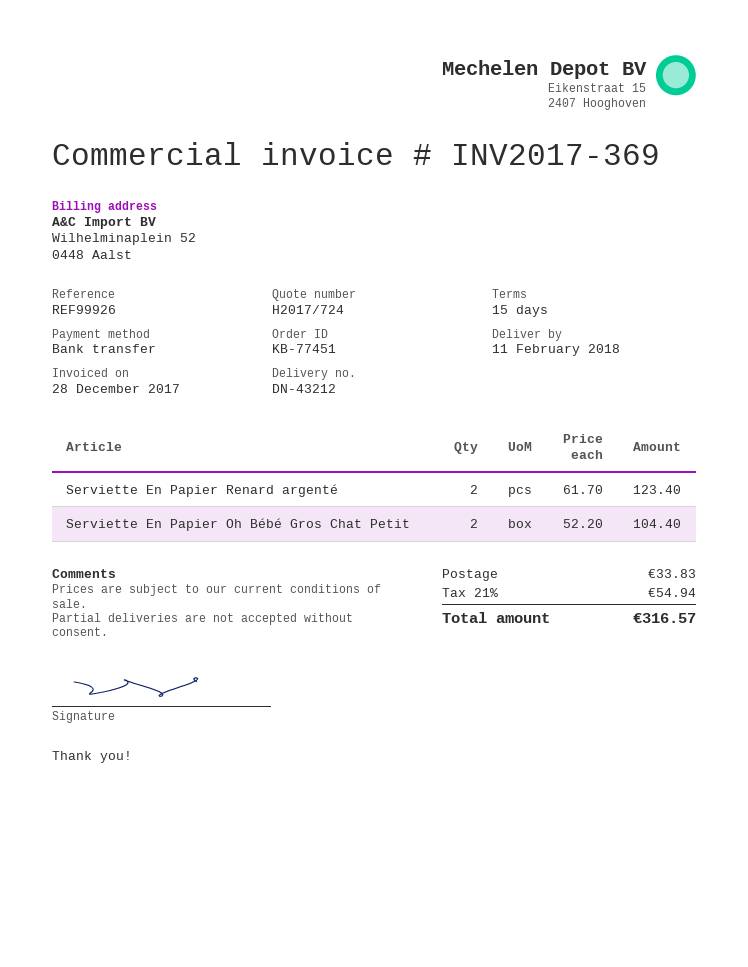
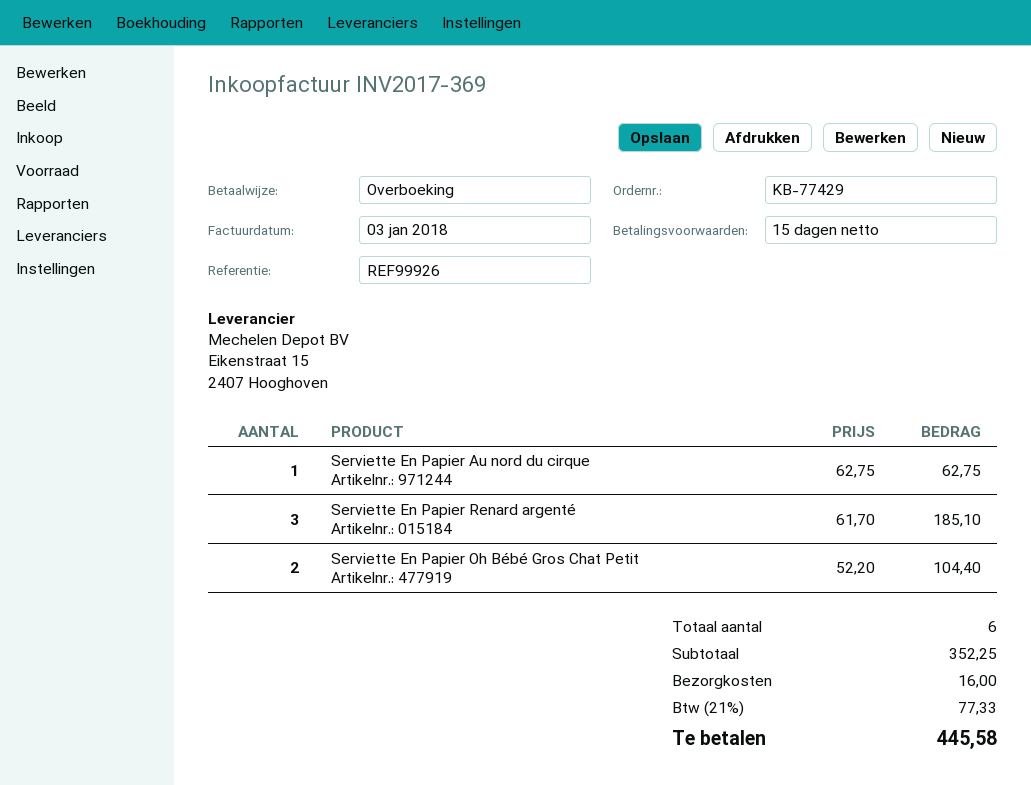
order number: KB-77451 -> KB-77429
invoice date: 2017-12-28 -> 2018-01-03
Serviette En Papier Renard argenté: 2 x 61.70 = 123.40 -> 3 x 61.70 = 185.10
Serviette En Papier Au nord du cirque: none -> 1 x 62.75 = 62.75
shipping: 33.83 -> 16.00
tax: 21% = 54.94 -> 21% = 77.33
total: 316.57 -> 445.58

